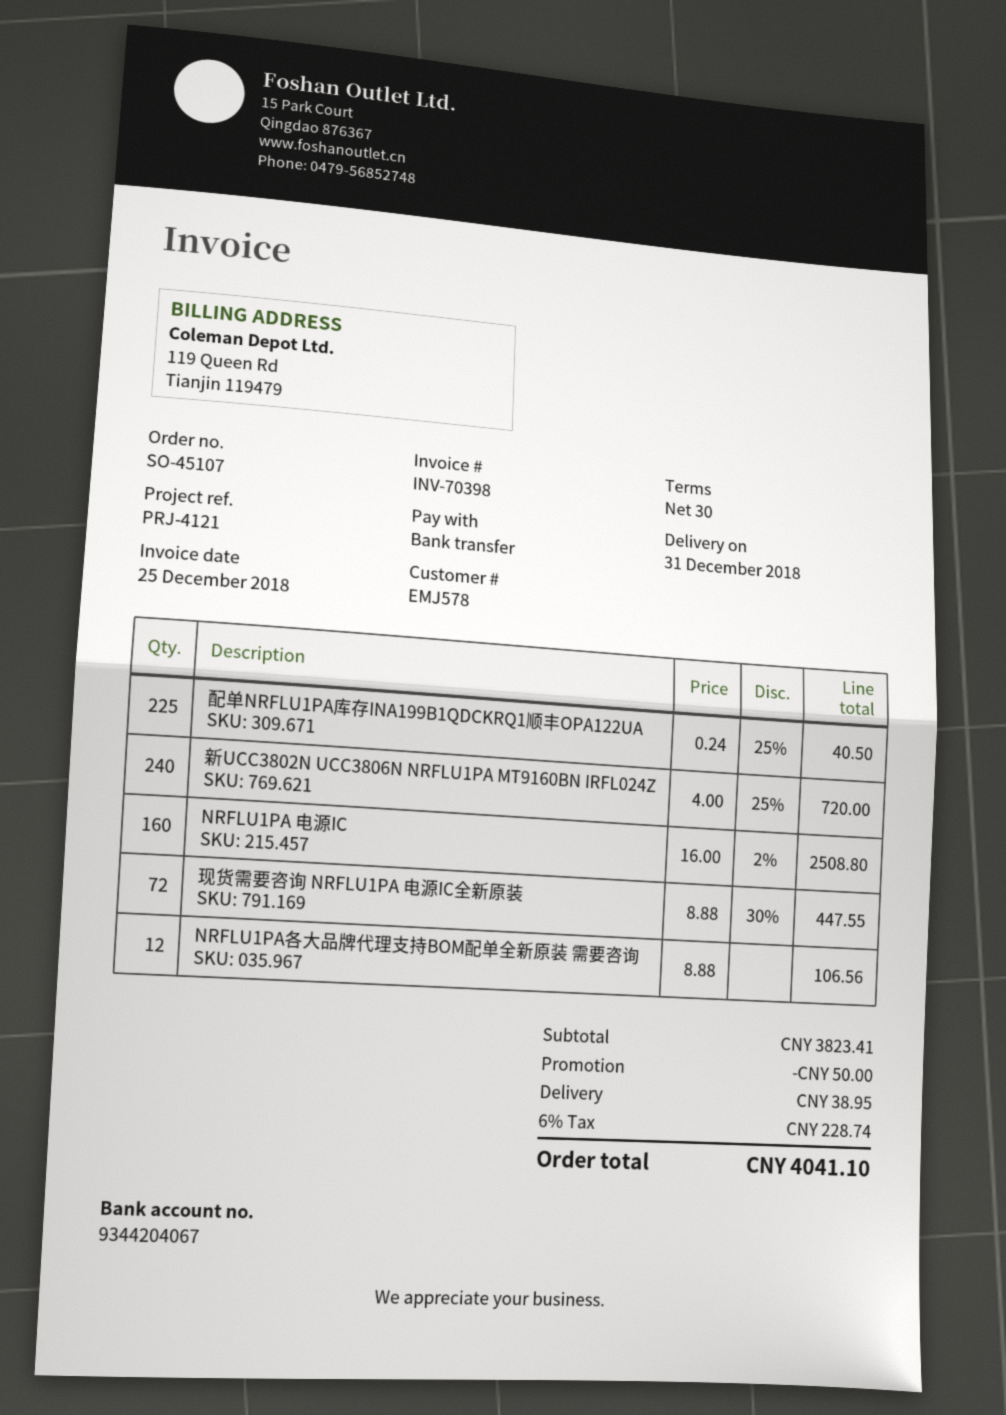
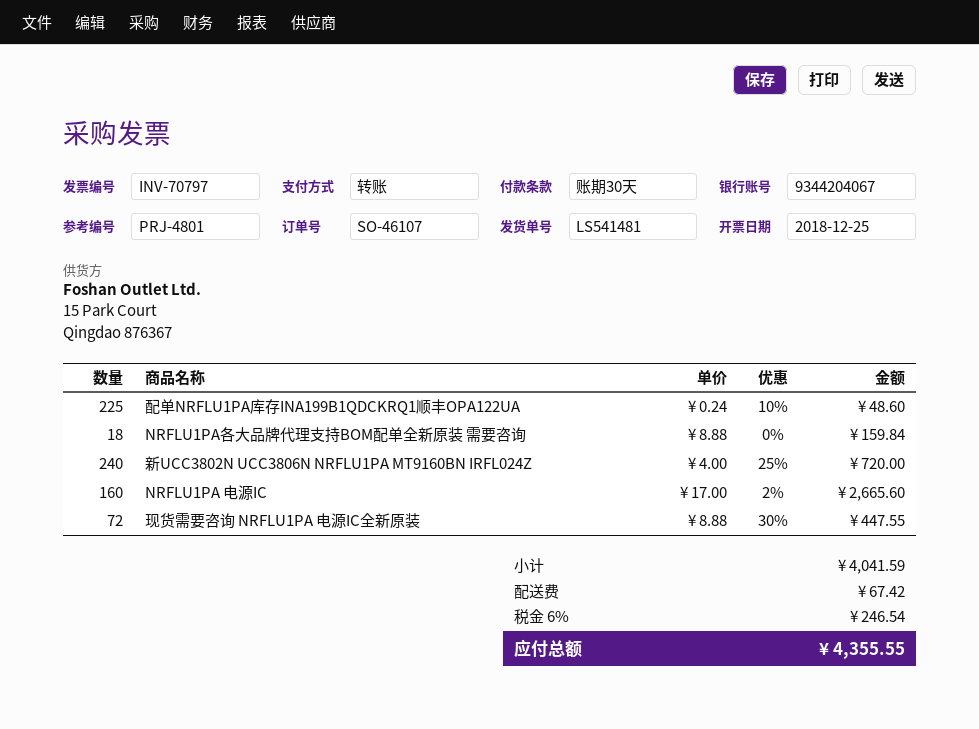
order number: SO-45107 -> SO-46107
invoice number: INV-70398 -> INV-70797
reference: PRJ-4121 -> PRJ-4801
配单NRFLU1PA库存INA199B1QDCKRQ1顺丰OPA122UA: 225 x 0.24 - 25% = 40.50 -> 225 x 0.24 - 10% = 48.60
NRFLU1PA 电源IC: 160 x 16.00 - 2% = 2508.80 -> 160 x 17.00 - 2% = 2665.60
NRFLU1PA各大品牌代理支持BOM配单全新原装 需要咨询: 12 x 8.88 = 106.56 -> 18 x 8.88 = 159.84
subtotal: 3823.41 -> 4041.59
discount: 50.00 -> none
shipping: 38.95 -> 67.42
tax: 6% = 228.74 -> 6% = 246.54
total: 4041.10 -> 4355.55

